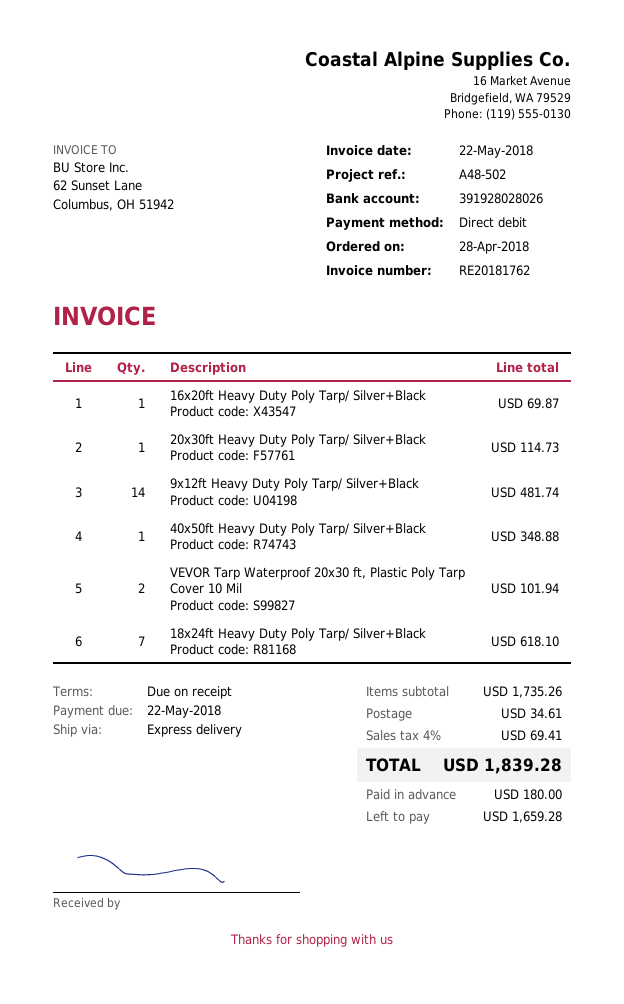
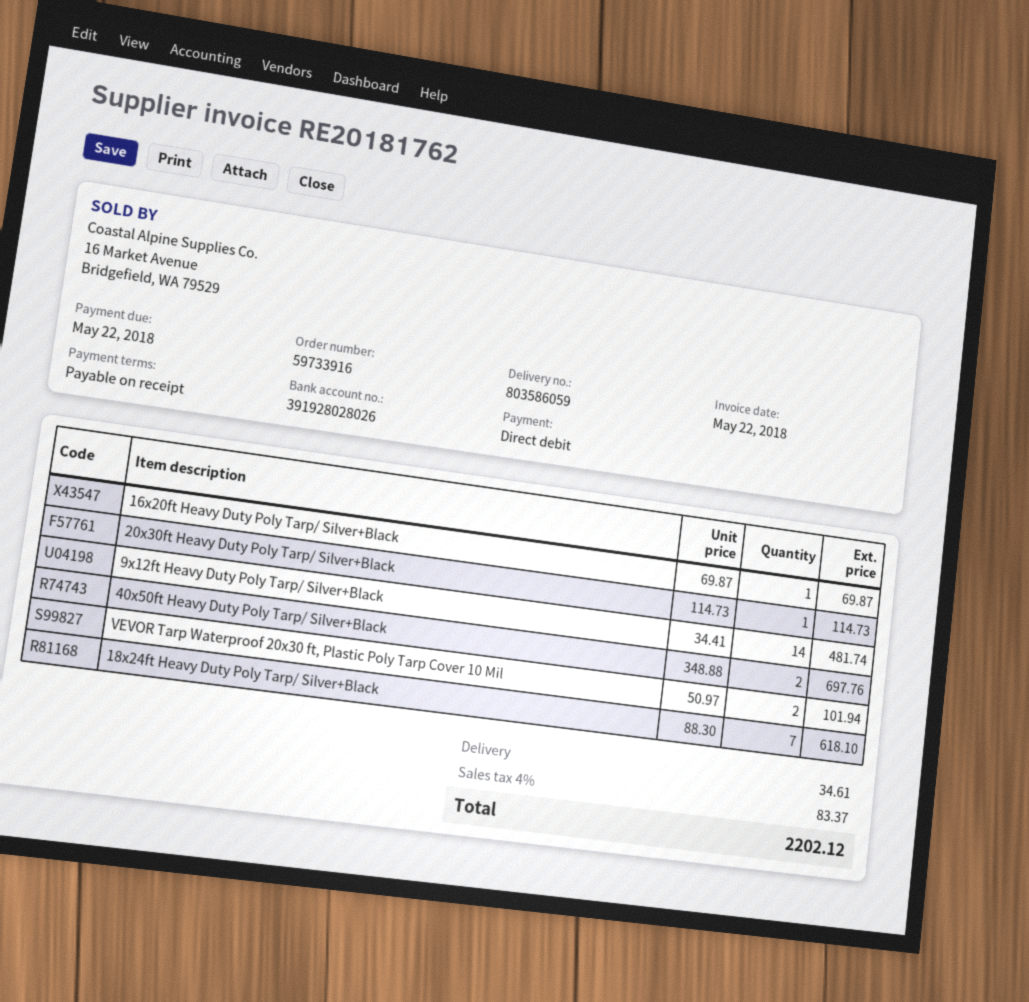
40x50ft Heavy Duty Poly Tarp/ Silver+Black: 1 for 348.88 -> 2 for 697.76
tax: 4% = 69.41 -> 4% = 83.37
total: 1839.28 -> 2202.12

